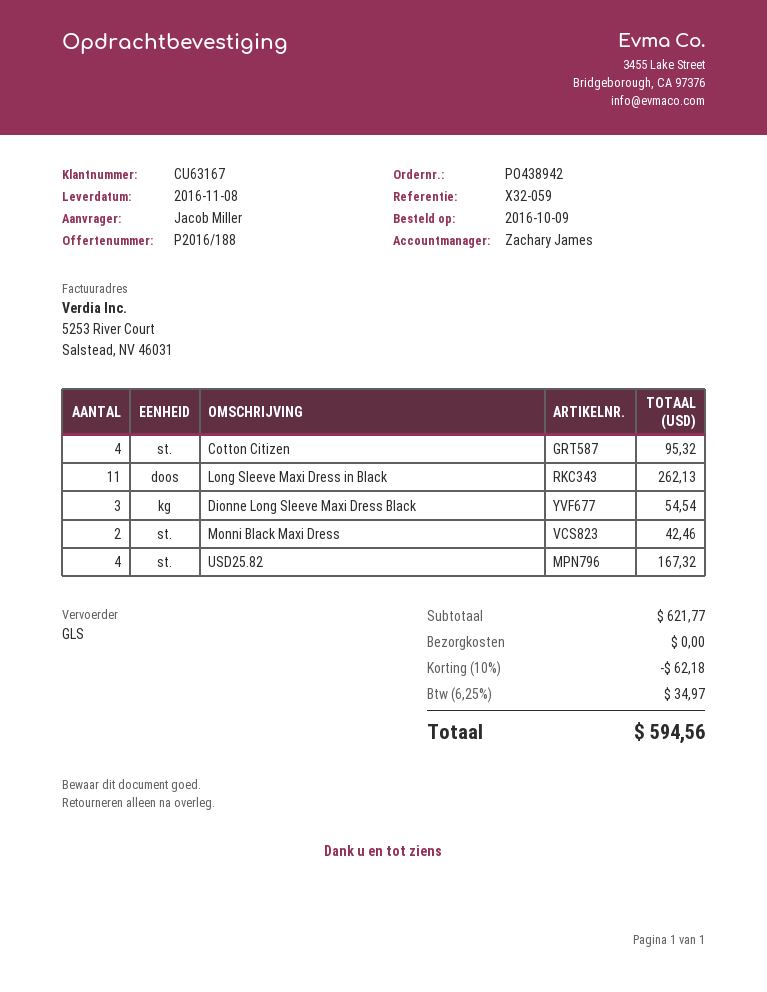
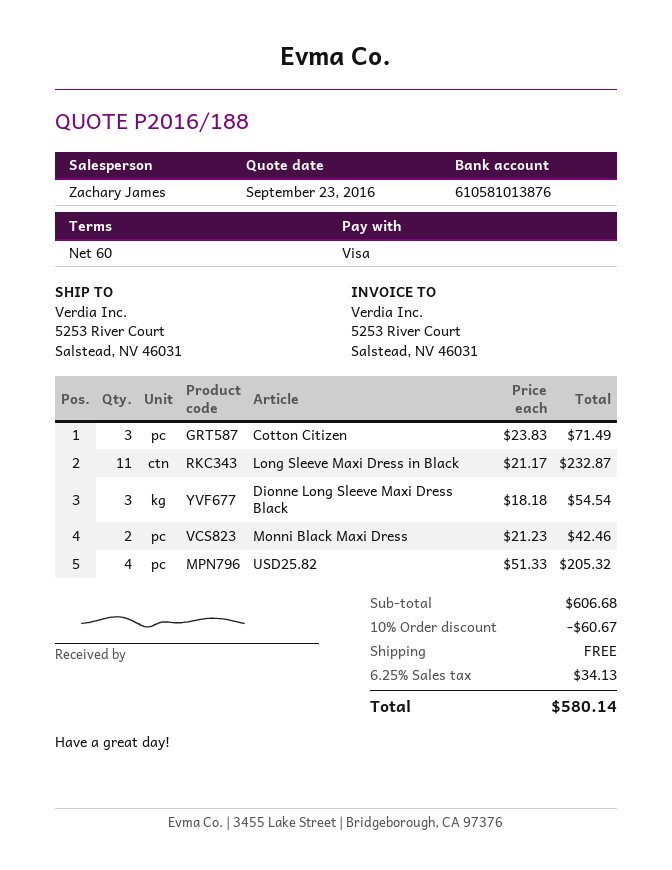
Cotton Citizen: 4 for 95.32 -> 3 for 71.49
Long Sleeve Maxi Dress in Black: 11 for 262.13 -> 11 for 232.87
USD25.82: 4 for 167.32 -> 4 for 205.32
subtotal: 621.77 -> 606.68
discount: 10% = 62.18 -> 10% = 60.67
tax: 6.25% = 34.97 -> 6.25% = 34.13
total: 594.56 -> 580.14

